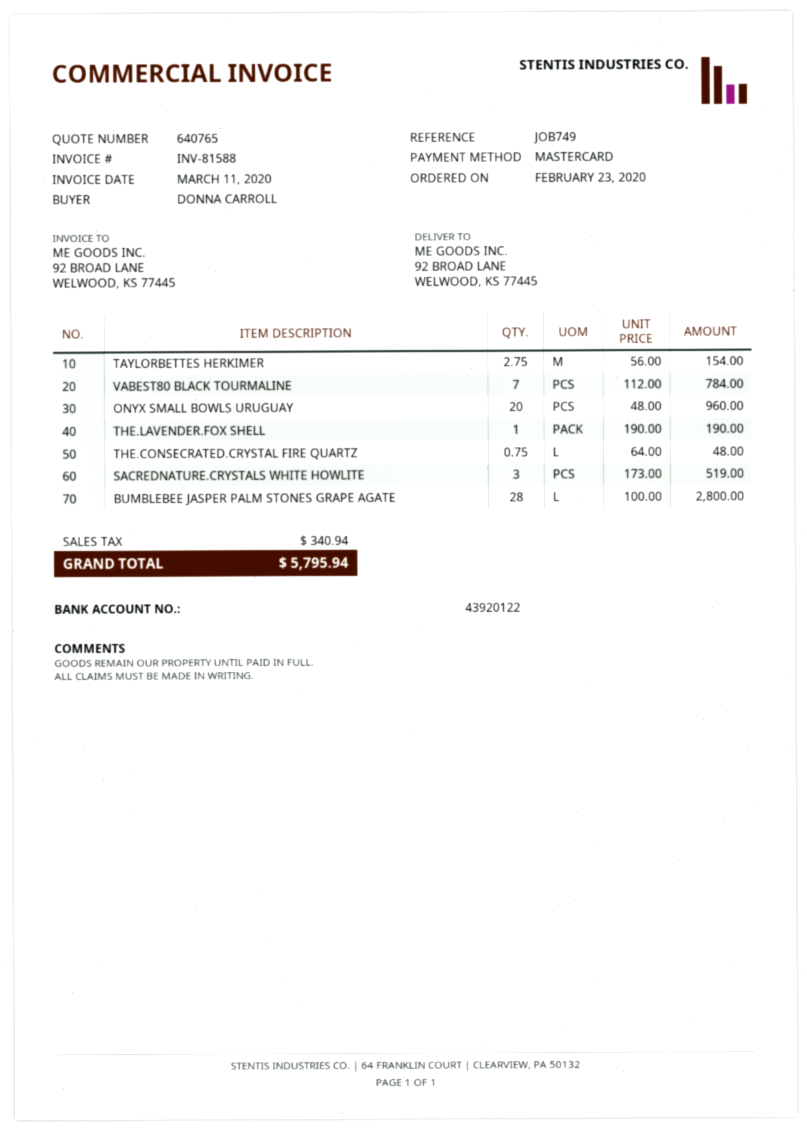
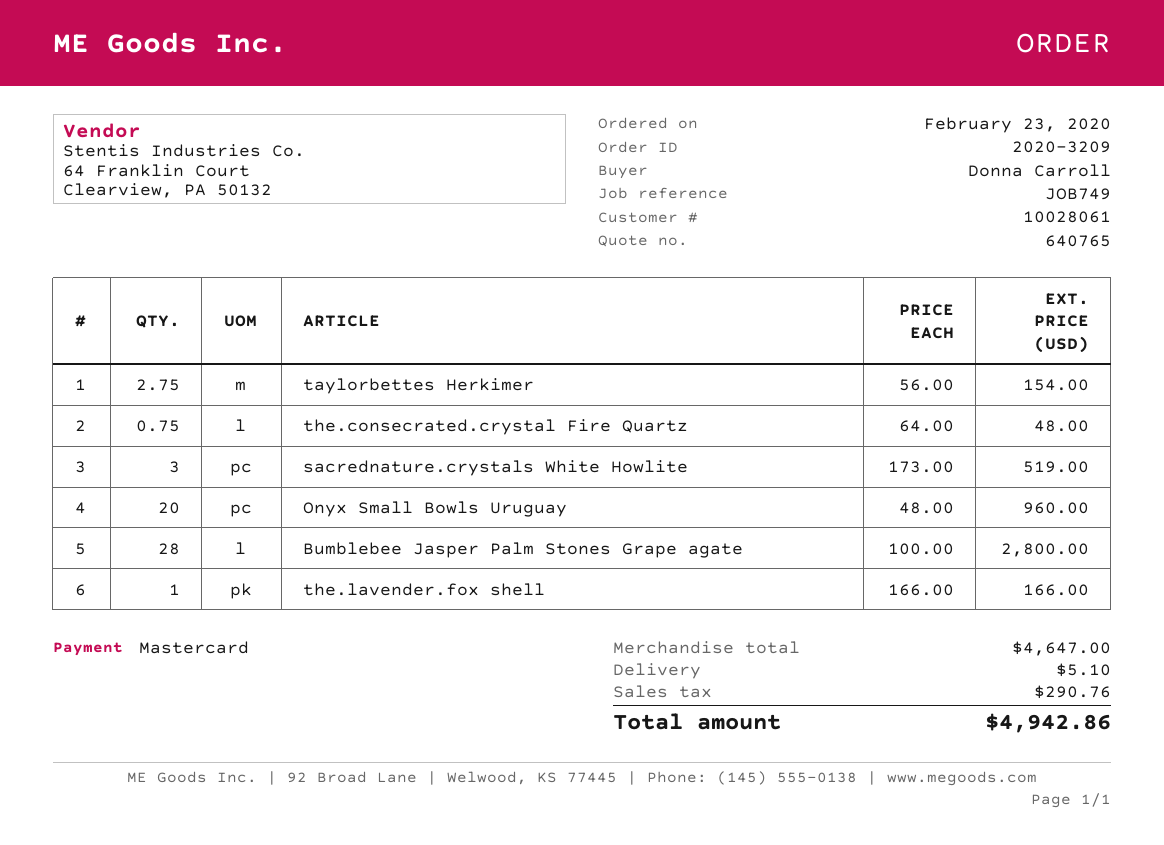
VABEST80 BLACK TOURMALINE: 7 x 112.00 = 784.00 -> none
THE.LAVENDER.FOX SHELL: 1 x 190.00 = 190.00 -> 1 x 166.00 = 166.00
shipping: none -> 5.10
tax: 340.94 -> 290.76
total: 5795.94 -> 4942.86

